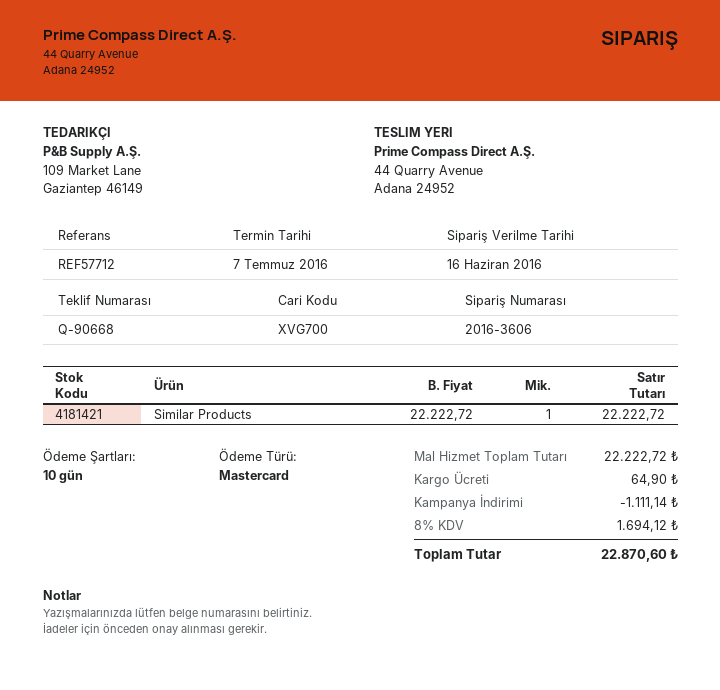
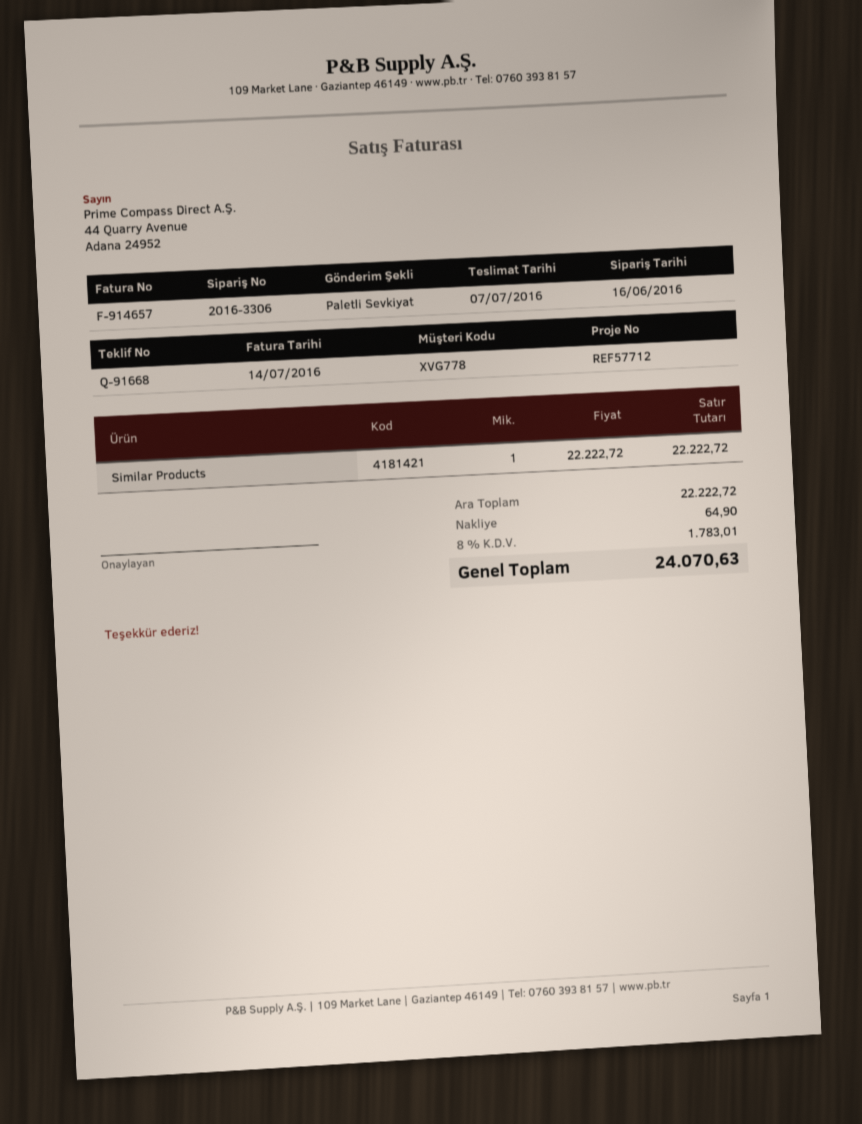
quote number: Q-90668 -> Q-91668
order number: 2016-3606 -> 2016-3306
customer number: XVG700 -> XVG778
discount: 1111.14 -> none
tax: 8% = 1694.12 -> 8% = 1783.01
total: 22870.60 -> 24070.63

